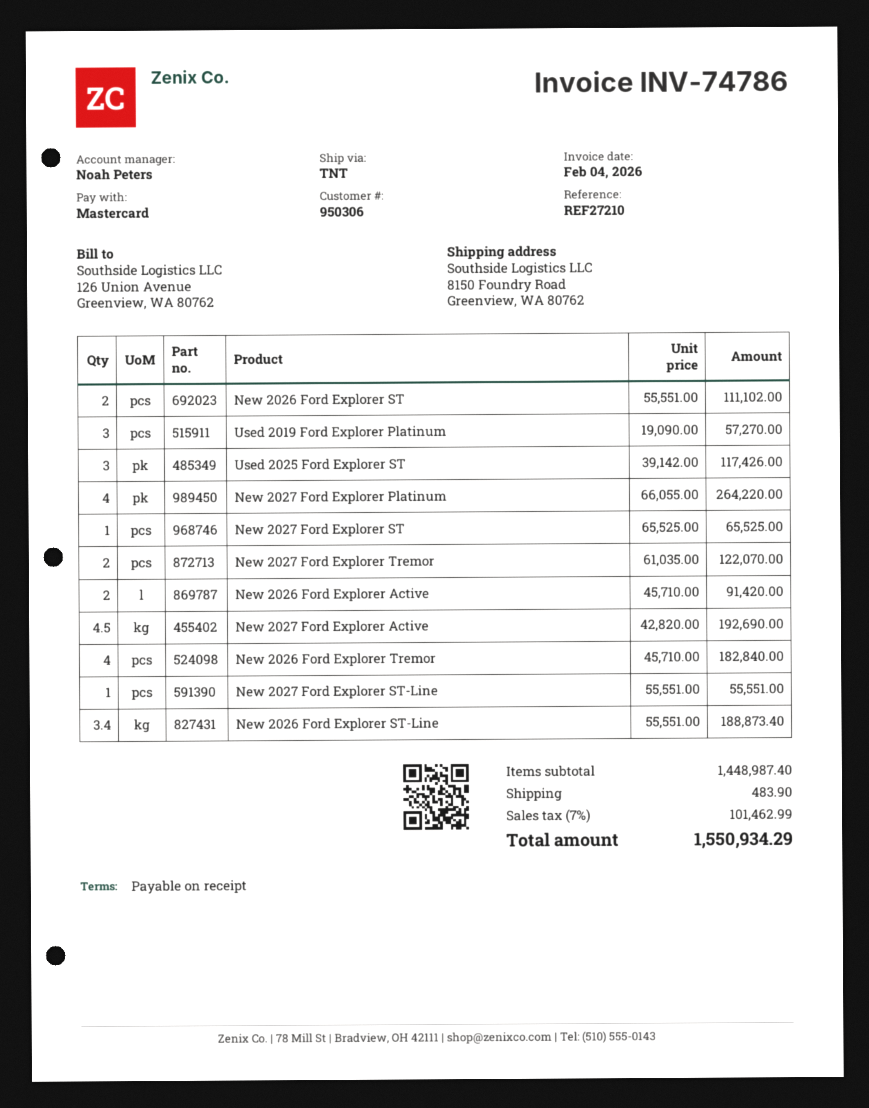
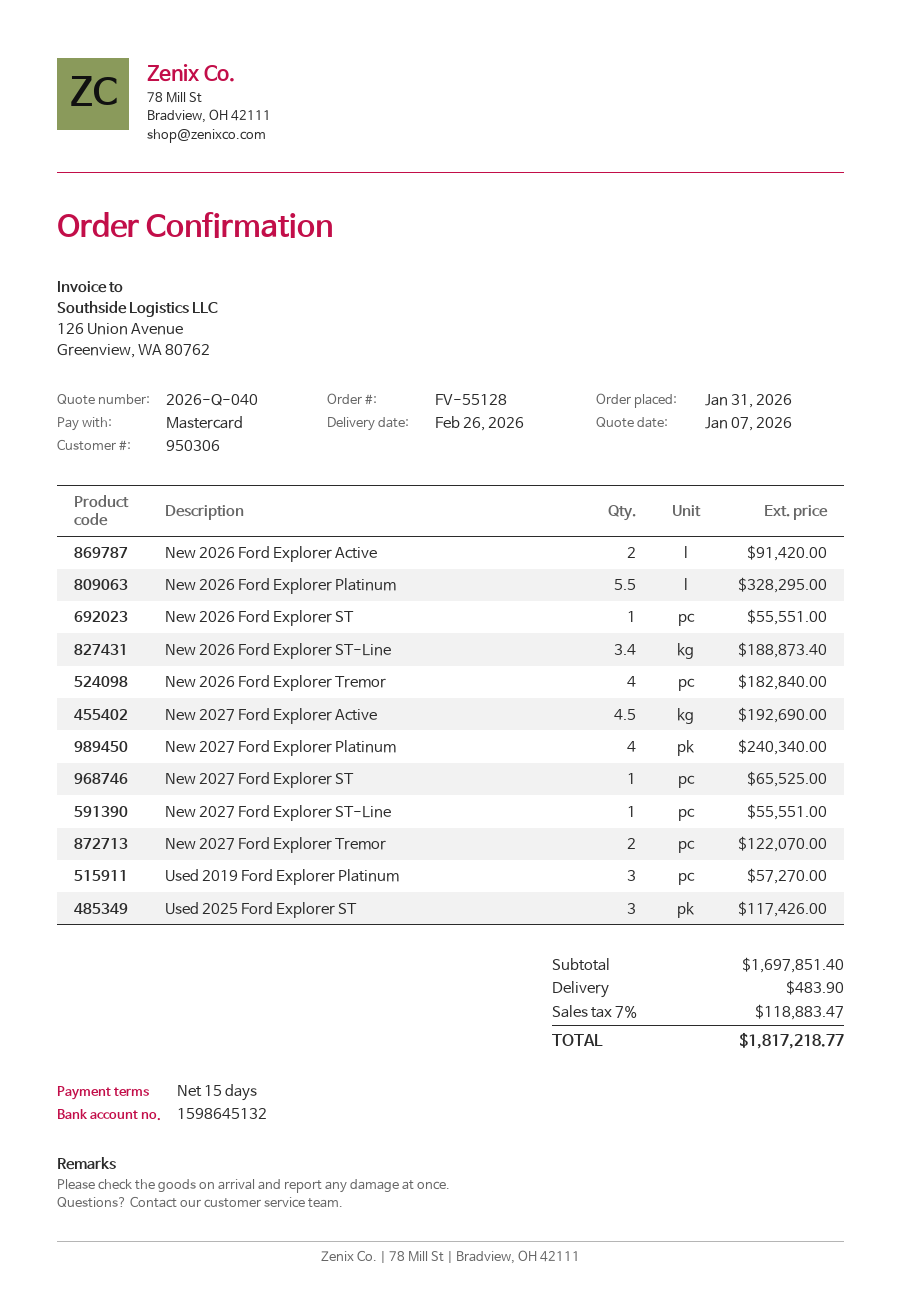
payment terms: on receipt -> 15 days
New 2026 Ford Explorer ST: 2 for 111102.00 -> 1 for 55551.00
New 2027 Ford Explorer Platinum: 4 for 264220.00 -> 4 for 240340.00
New 2026 Ford Explorer Platinum: none -> 5.5 for 328295.00
subtotal: 1448987.40 -> 1697851.40
tax: 7% = 101462.99 -> 7% = 118883.47
total: 1550934.29 -> 1817218.77

